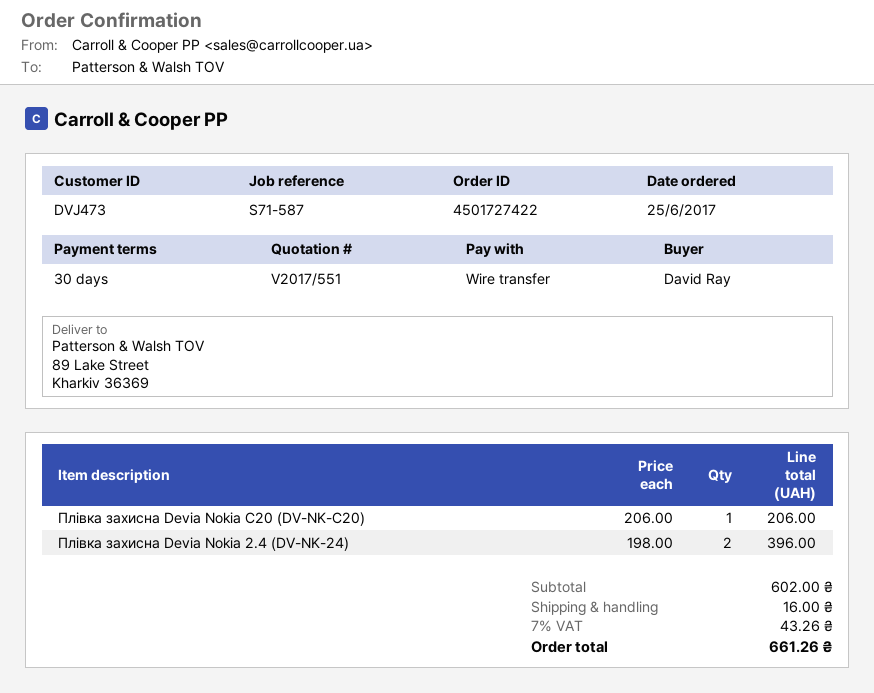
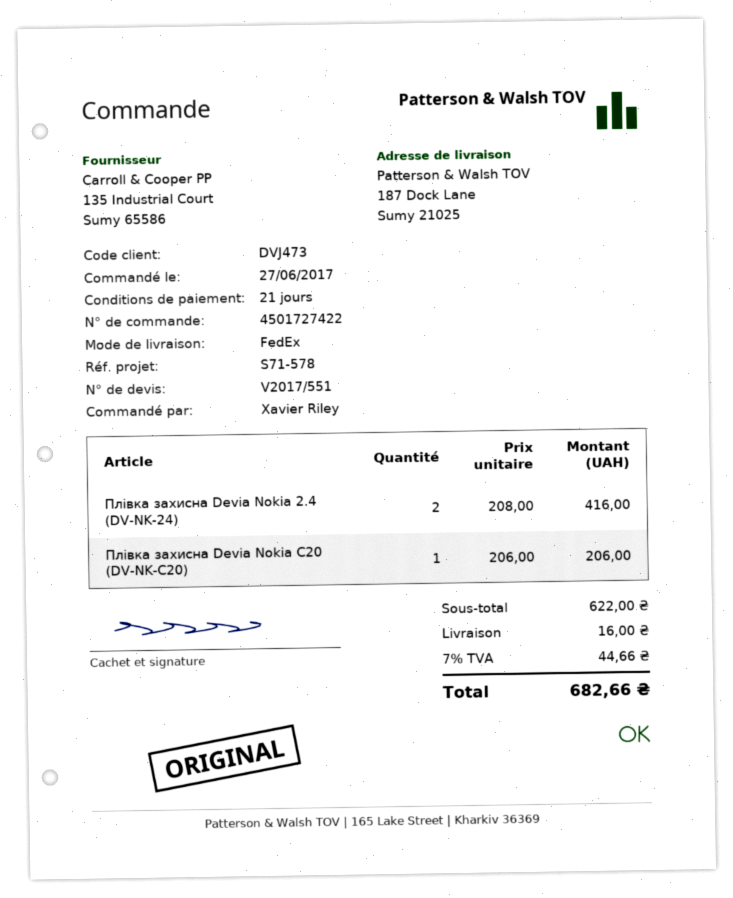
order date: 2017-06-25 -> 2017-06-27
payment terms: 30 days -> 21 days
reference: S71-587 -> S71-578
ordered by: David Ray -> Xavier Riley
ship to: 89 Lake Street, Kharkiv 36369 -> 187 Dock Lane, Sumy 21025
Плівка захисна Devia Nokia 2.4 (DV-NK-24): 2 x 198.00 = 396.00 -> 2 x 208.00 = 416.00
subtotal: 602.00 -> 622.00
tax: 7% = 43.26 -> 7% = 44.66
total: 661.26 -> 682.66

